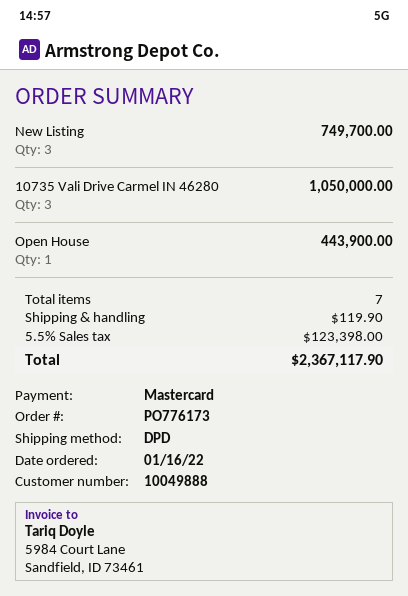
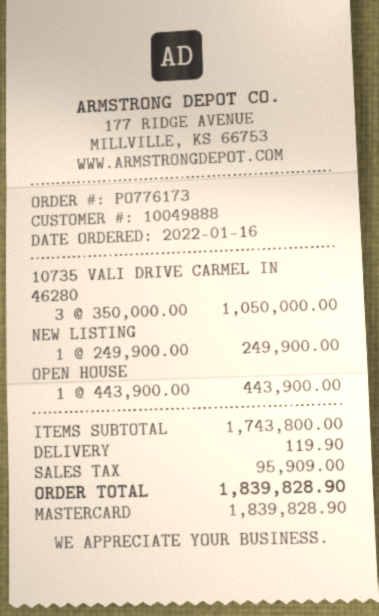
New Listing: 3 for 749700.00 -> 1 for 249900.00
tax: 123398.00 -> 95909.00
total: 2367117.90 -> 1839828.90

